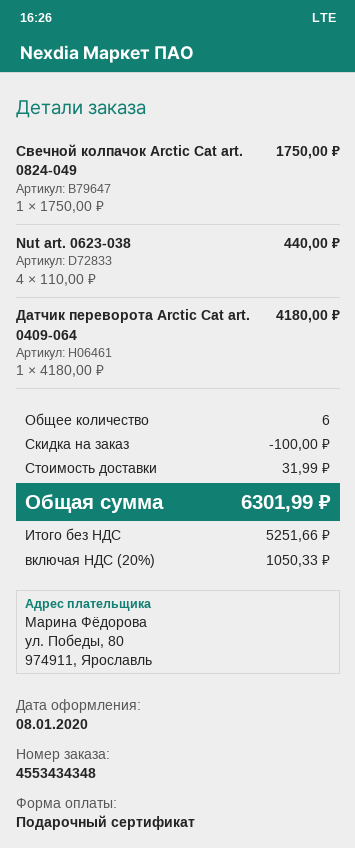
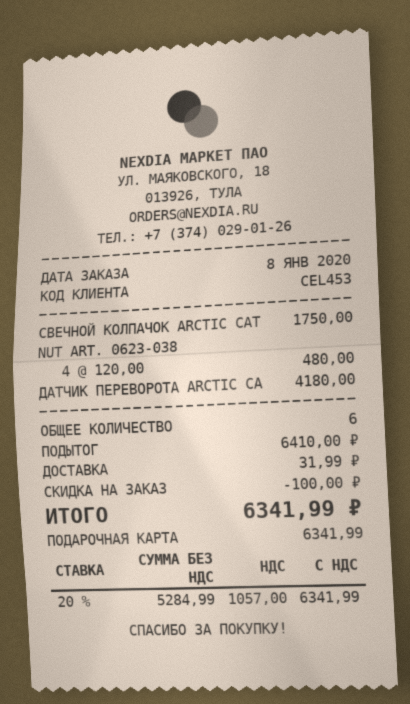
Nut art. 0623-038: 4 x 110.00 = 440.00 -> 4 x 120.00 = 480.00
net: 5251.66 -> 5284.99
tax: 20% = 1050.33 -> 20% = 1057.00
total: 6301.99 -> 6341.99

